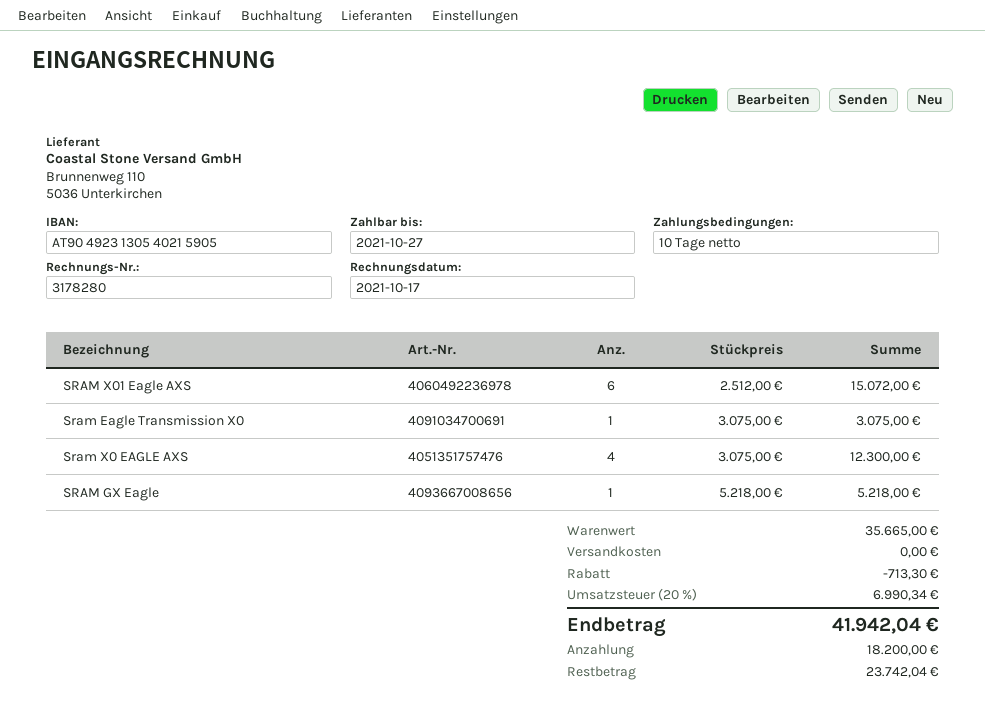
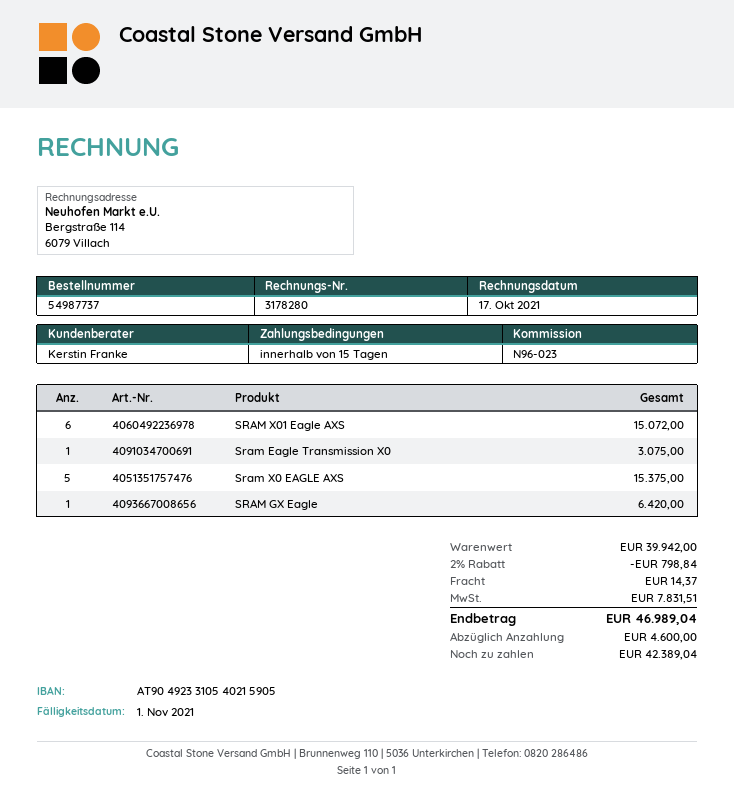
payment terms: 10 days -> 15 days
due date: 2021-10-27 -> 2021-11-01
bank account: AT904923130540215905 -> AT904923310540215905
Sram X0 EAGLE AXS: 4 for 12300.00 -> 5 for 15375.00
SRAM GX Eagle: 1 for 5218.00 -> 1 for 6420.00
subtotal: 35665.00 -> 39942.00
discount: 713.30 -> 798.84
shipping: 0.00 -> 14.37
tax: 6990.34 -> 7831.51
total: 41942.04 -> 46989.04
deposit: 18200.00 -> 4600.00
balance: 23742.04 -> 42389.04

